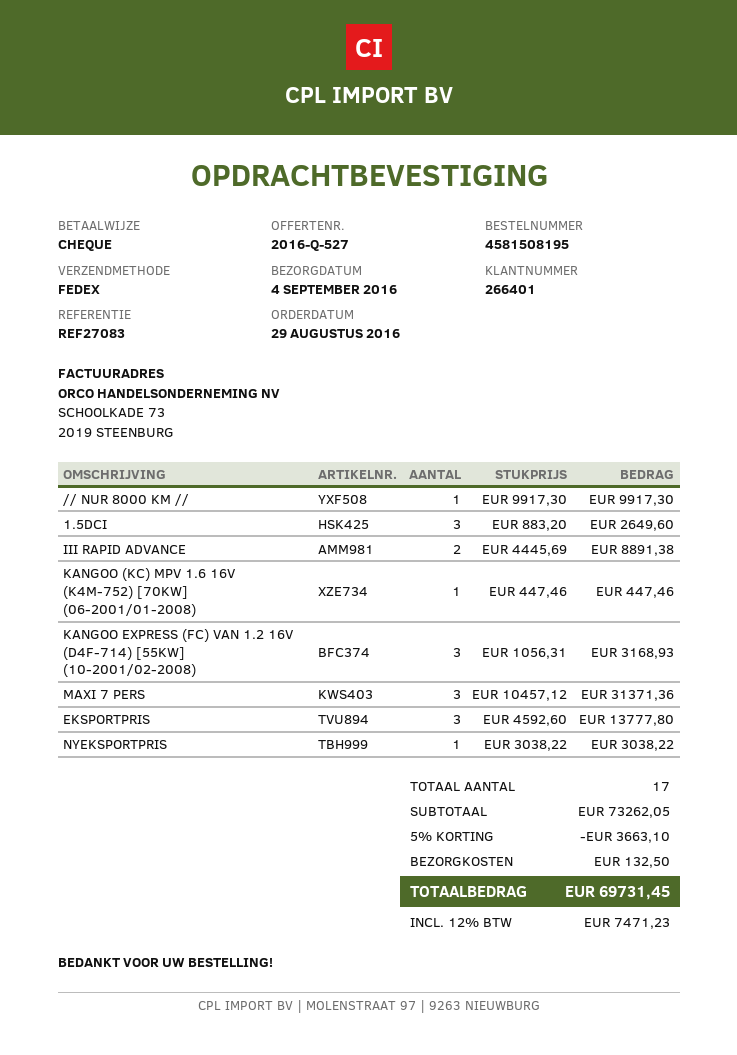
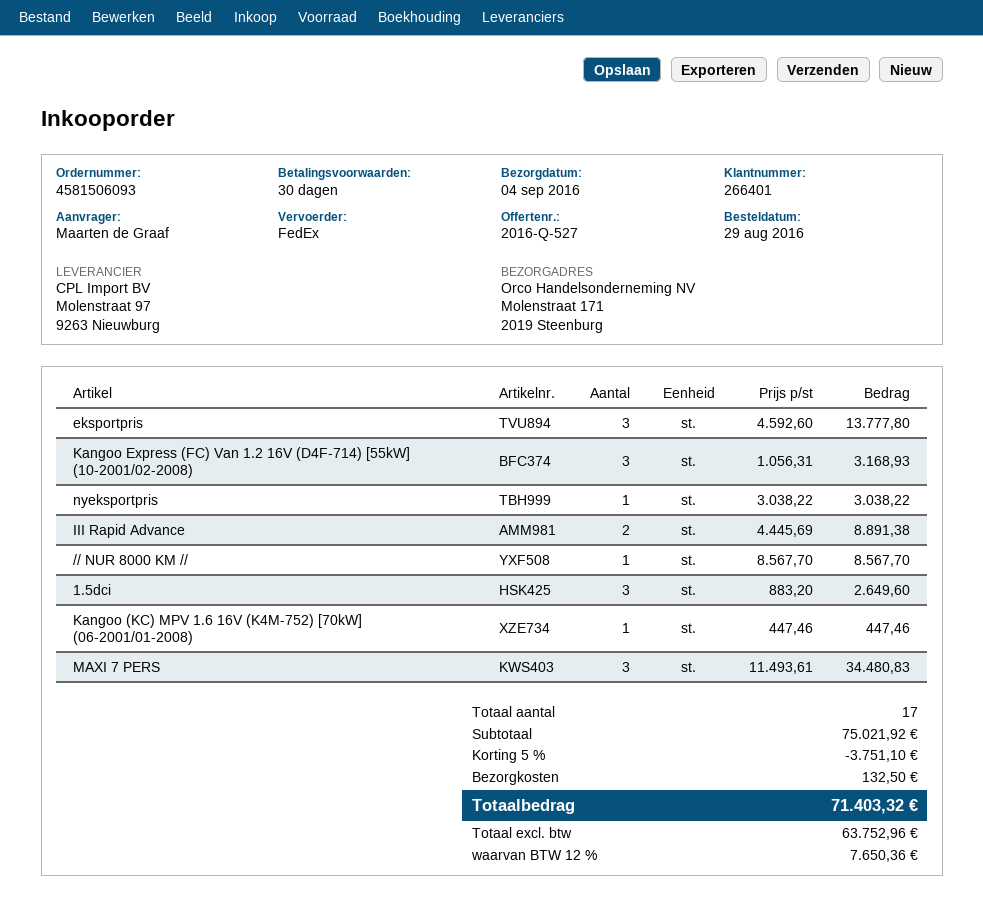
order number: 4581508195 -> 4581506093
// NUR 8000 KM //: 1 x 9917.30 = 9917.30 -> 1 x 8567.70 = 8567.70
MAXI 7 PERS: 3 x 10457.12 = 31371.36 -> 3 x 11493.61 = 34480.83
subtotal: 73262.05 -> 75021.92
discount: 5% = 3663.10 -> 5% = 3751.10
tax: 12% = 7471.23 -> 12% = 7650.36
total: 69731.45 -> 71403.32

